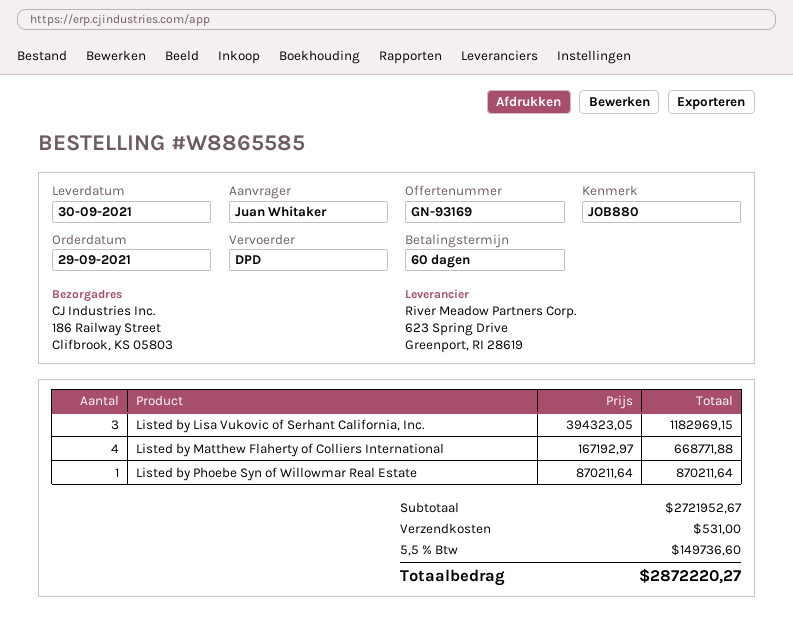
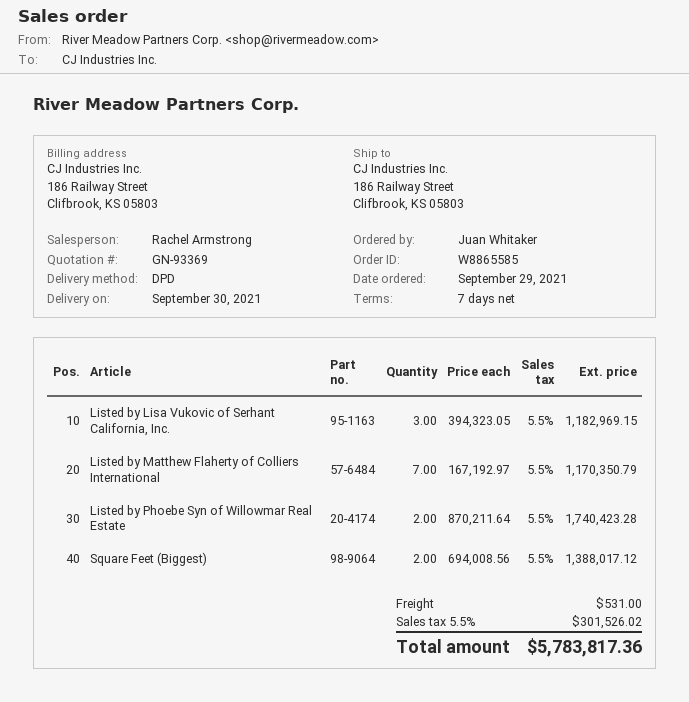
quote number: GN-93169 -> GN-93369
payment terms: 60 days -> 7 days
Listed by Matthew Flaherty of Colliers International: 4 x 167192.97 = 668771.88 -> 7 x 167192.97 = 1170350.79
Listed by Phoebe Syn of Willowmar Real Estate: 1 x 870211.64 = 870211.64 -> 2 x 870211.64 = 1740423.28
Square Feet (Biggest): none -> 2 x 694008.56 = 1388017.12
tax: 5.5% = 149736.60 -> 5.5% = 301526.02
total: 2872220.27 -> 5783817.36

